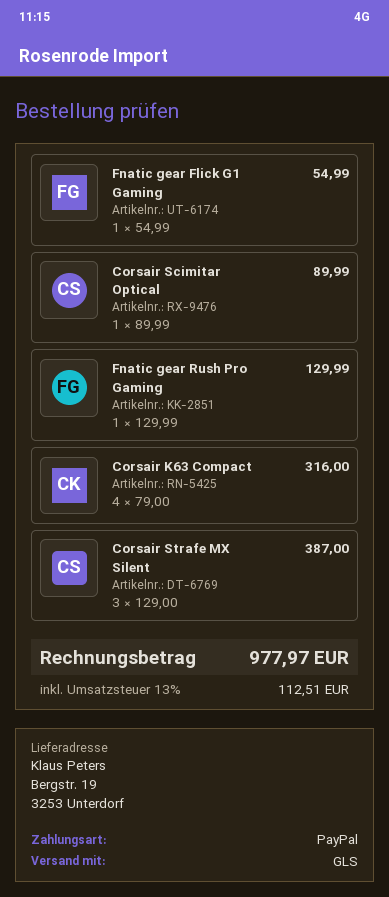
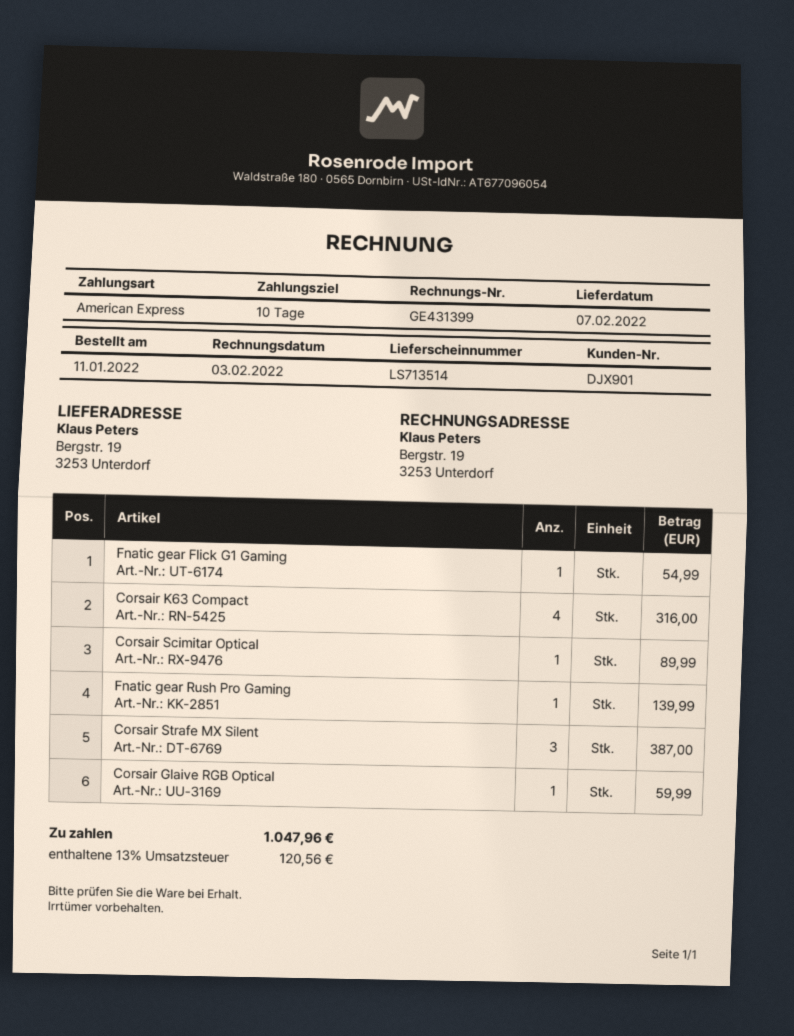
payment method: PayPal -> American Express
Fnatic gear Rush Pro Gaming: 1 for 129.99 -> 1 for 139.99
Corsair Glaive RGB Optical: none -> 1 for 59.99
tax: 13% = 112.51 -> 13% = 120.56
total: 977.97 -> 1047.96

